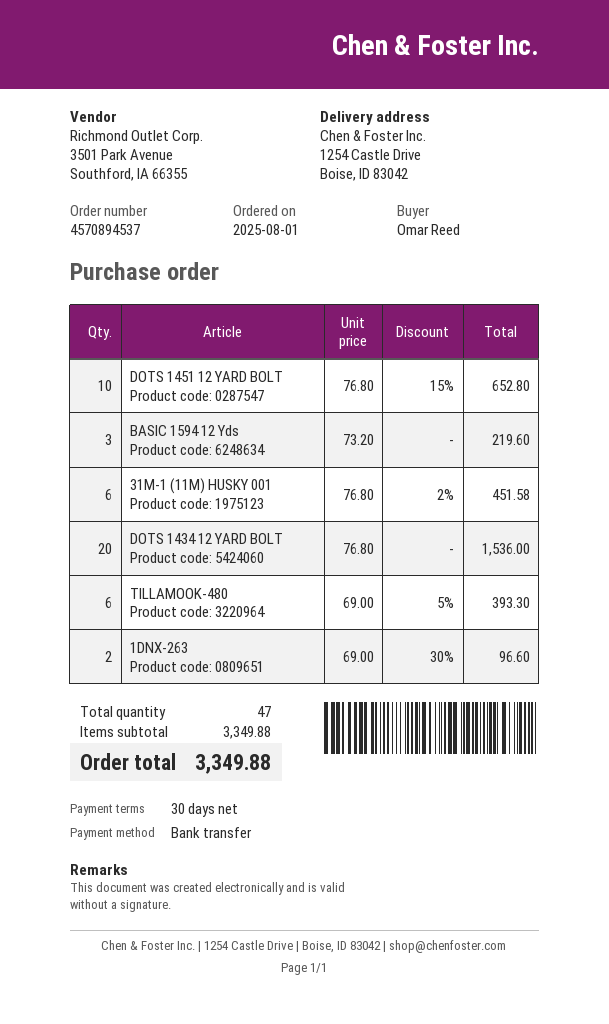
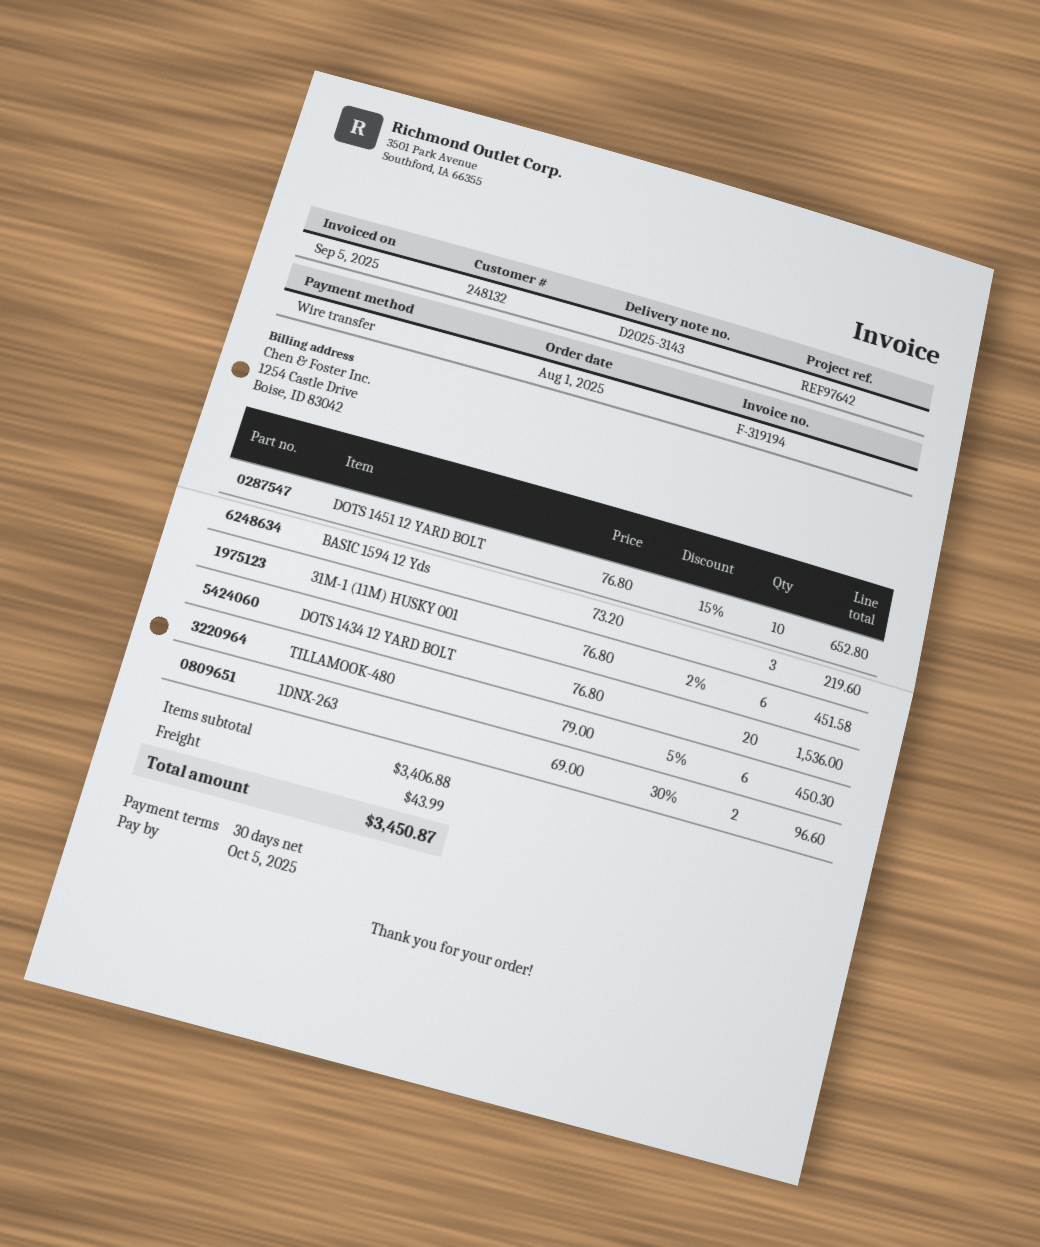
TILLAMOOK-480: 6 x 69.00 - 5% = 393.30 -> 6 x 79.00 - 5% = 450.30
subtotal: 3349.88 -> 3406.88
shipping: none -> 43.99
total: 3349.88 -> 3450.87

